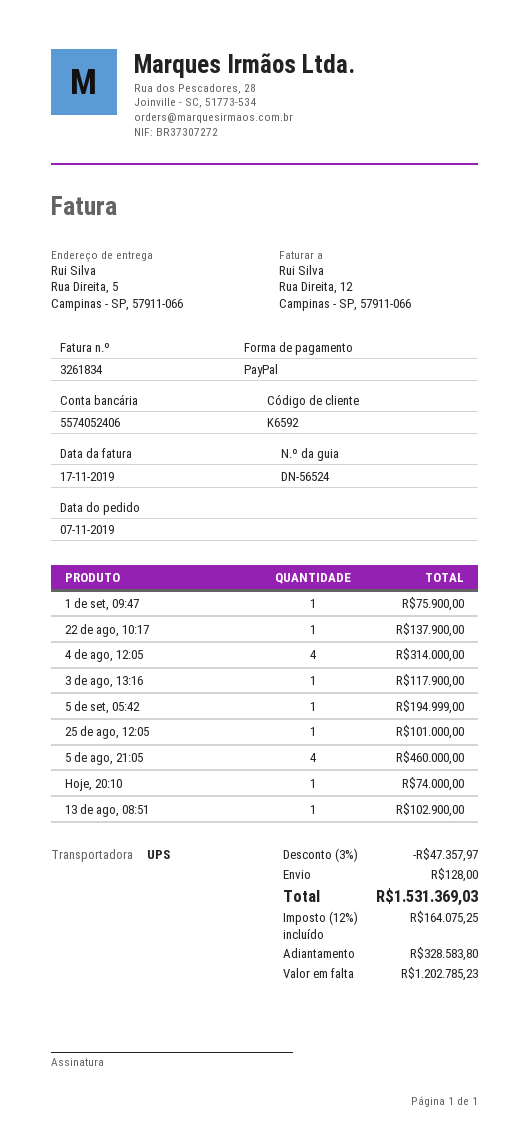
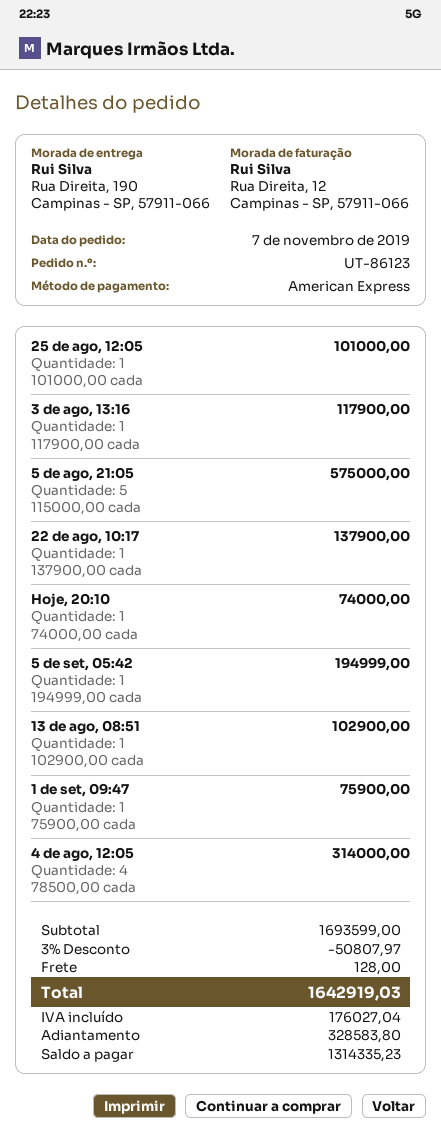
payment method: PayPal -> American Express
ship to: Rua Direita, 5, Campinas - SP, 57911-066 -> Rua Direita, 190, Campinas - SP, 57911-066
5 de ago, 21:05: 4 for 460000.00 -> 5 for 575000.00
discount: 3% = 47357.97 -> 3% = 50807.97
tax: 164075.25 -> 176027.04
total: 1531369.03 -> 1642919.03
balance: 1202785.23 -> 1314335.23

